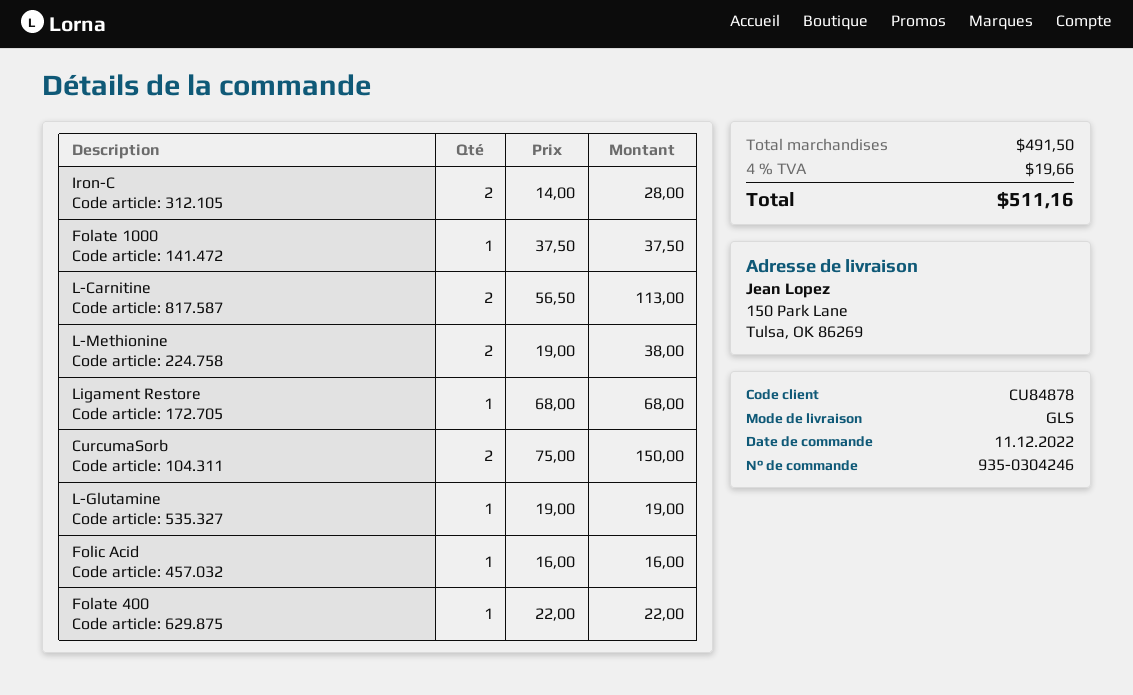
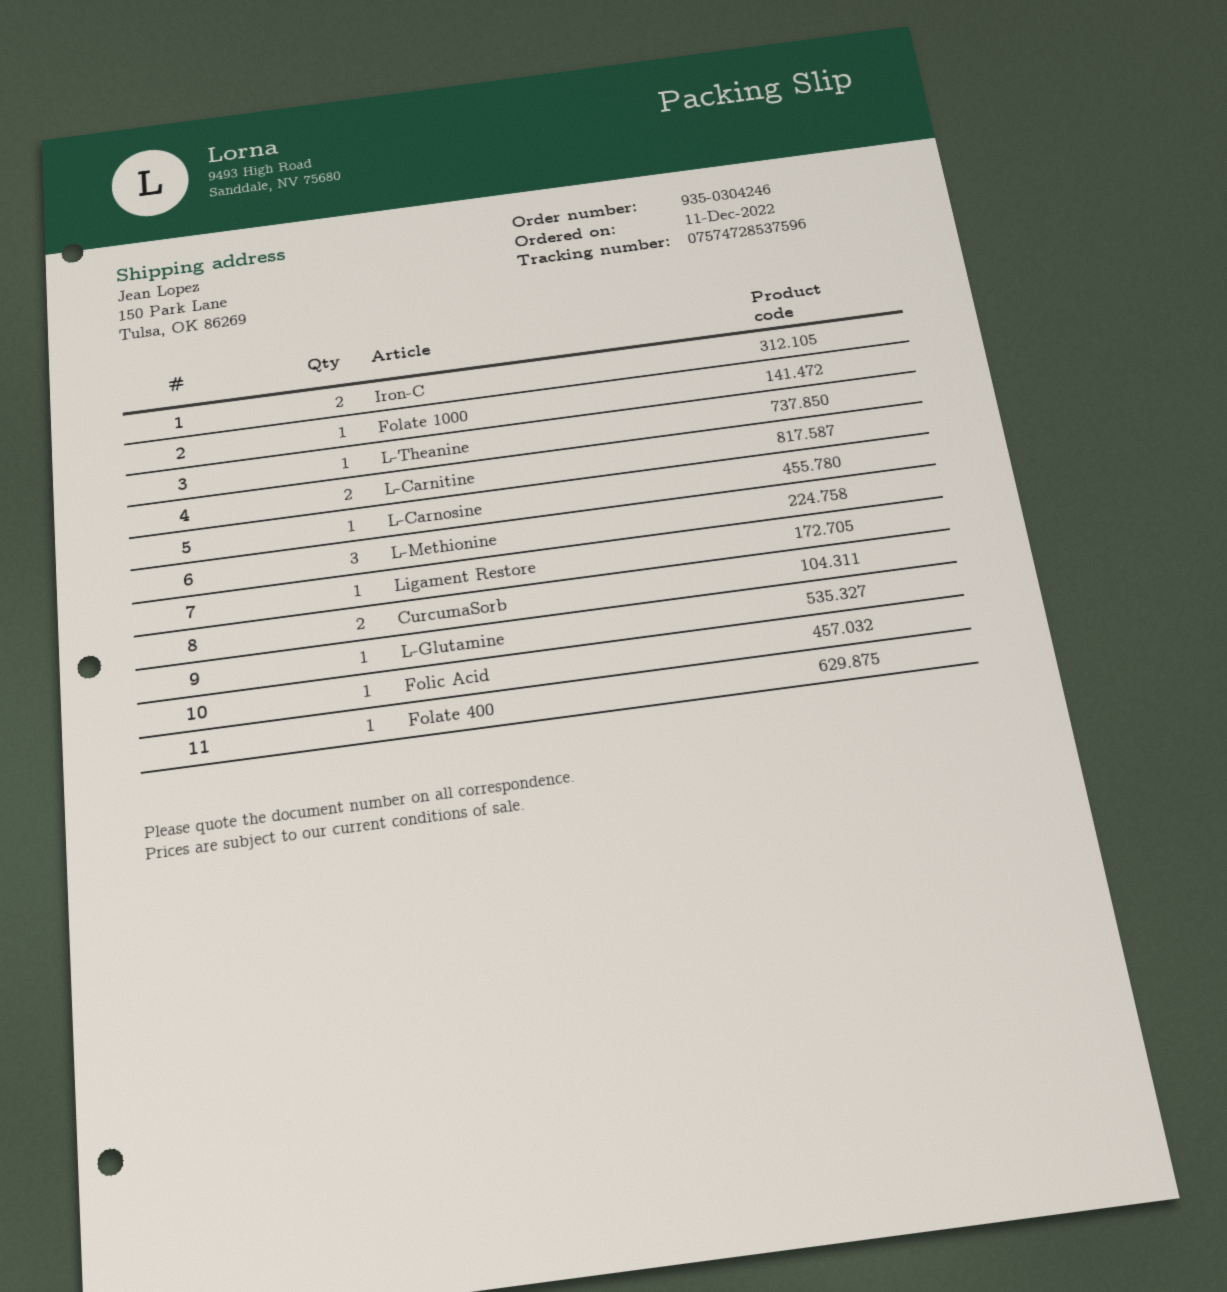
L-Methionine: 2 -> 3
L-Theanine: none -> 1
L-Carnosine: none -> 1

